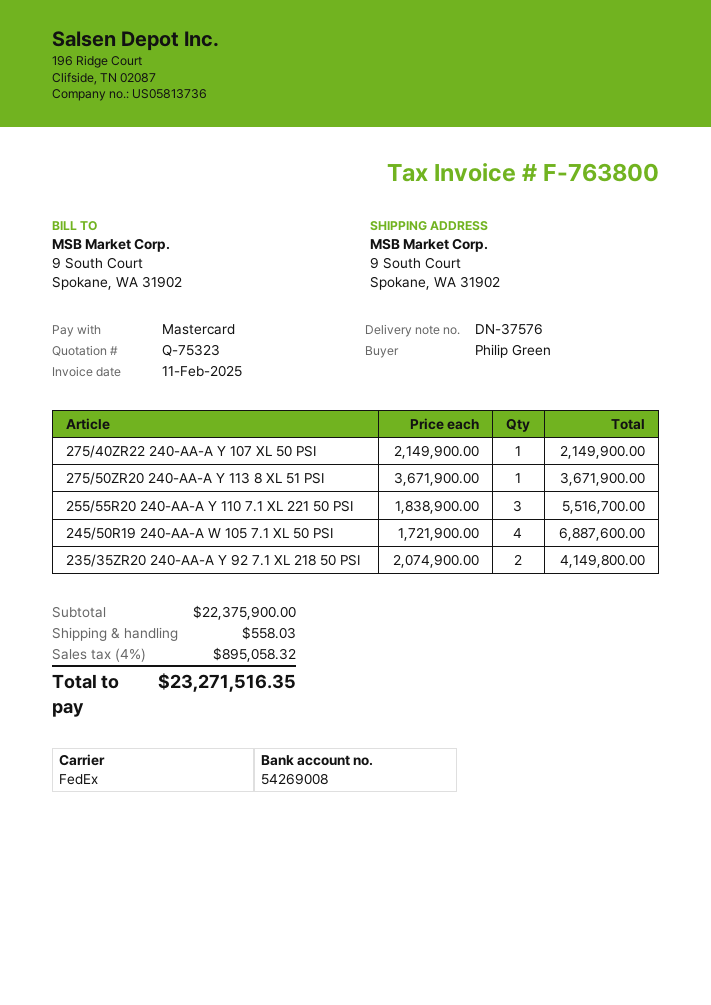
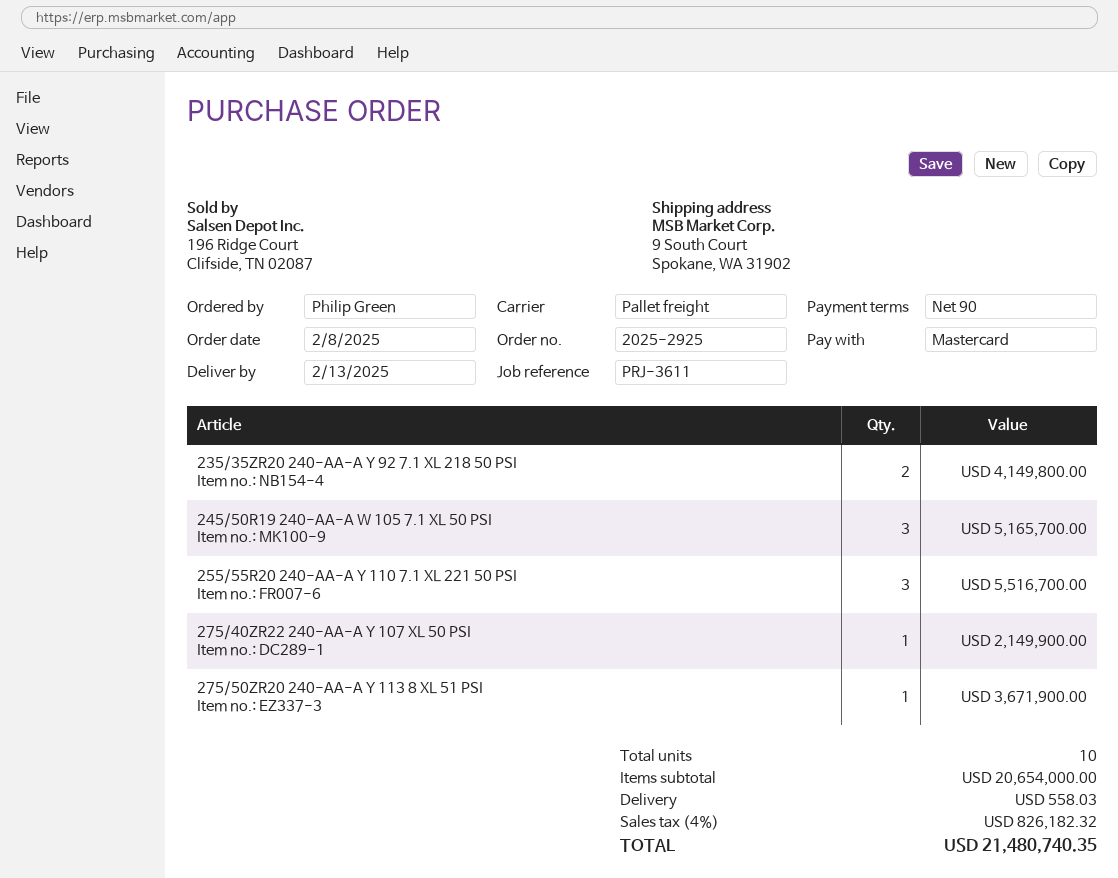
shipping method: FedEx -> pallet freight
245/50R19 240-AA-A W 105 7.1 XL 50 PSI: 4 for 6887600.00 -> 3 for 5165700.00
subtotal: 22375900.00 -> 20654000.00
tax: 4% = 895058.32 -> 4% = 826182.32
total: 23271516.35 -> 21480740.35

